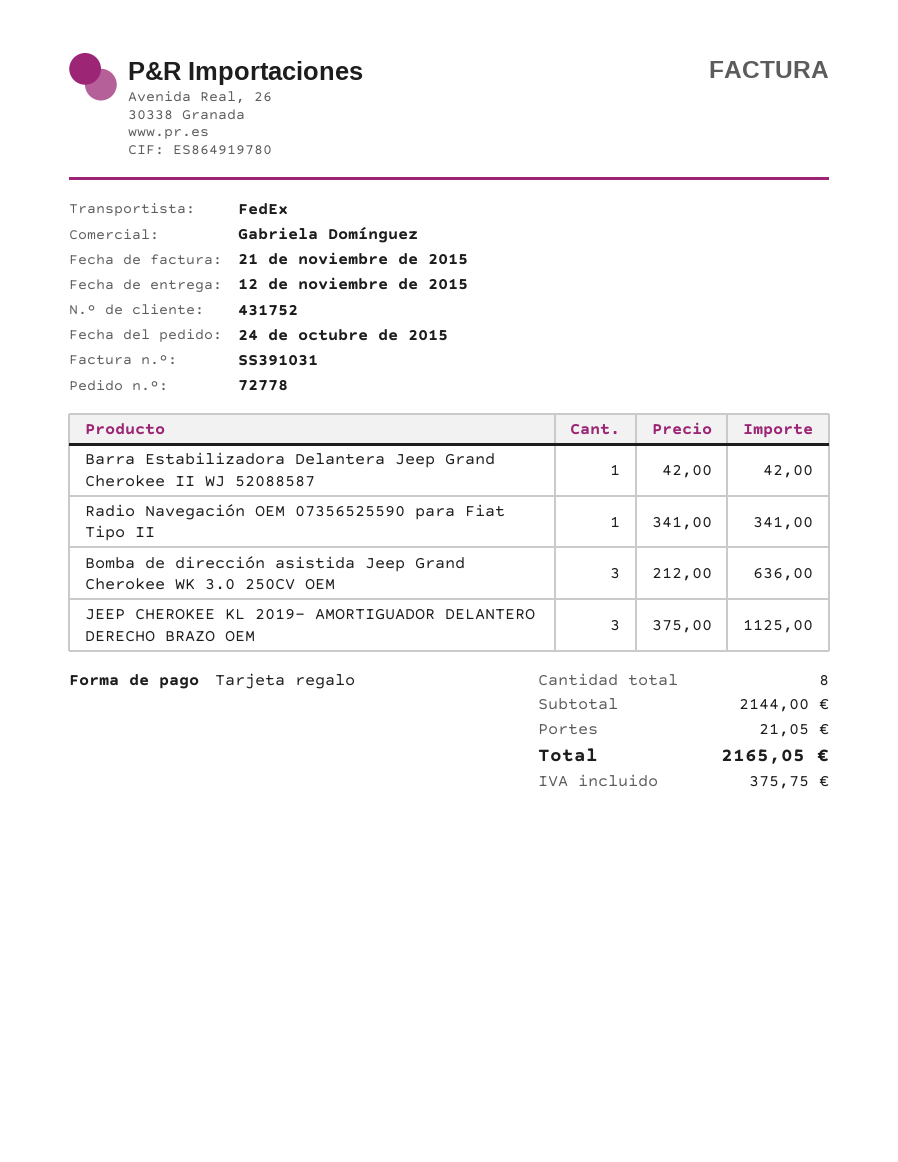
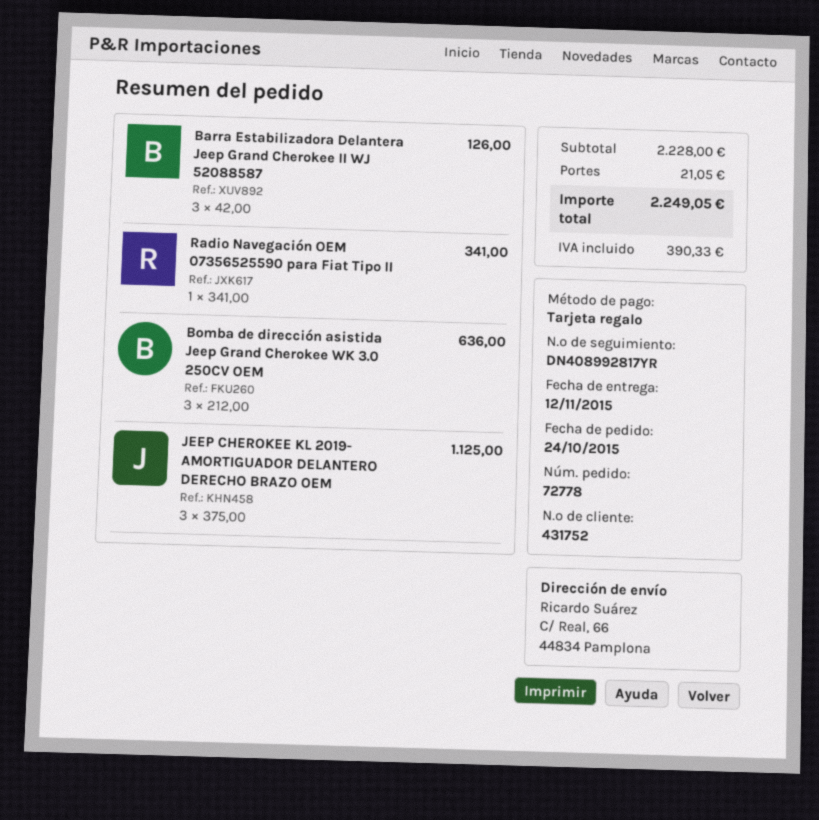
Barra Estabilizadora Delantera Jeep Grand Cherokee II WJ 52088587: 1 x 42.00 = 42.00 -> 3 x 42.00 = 126.00
subtotal: 2144.00 -> 2228.00
tax: 375.75 -> 390.33
total: 2165.05 -> 2249.05

